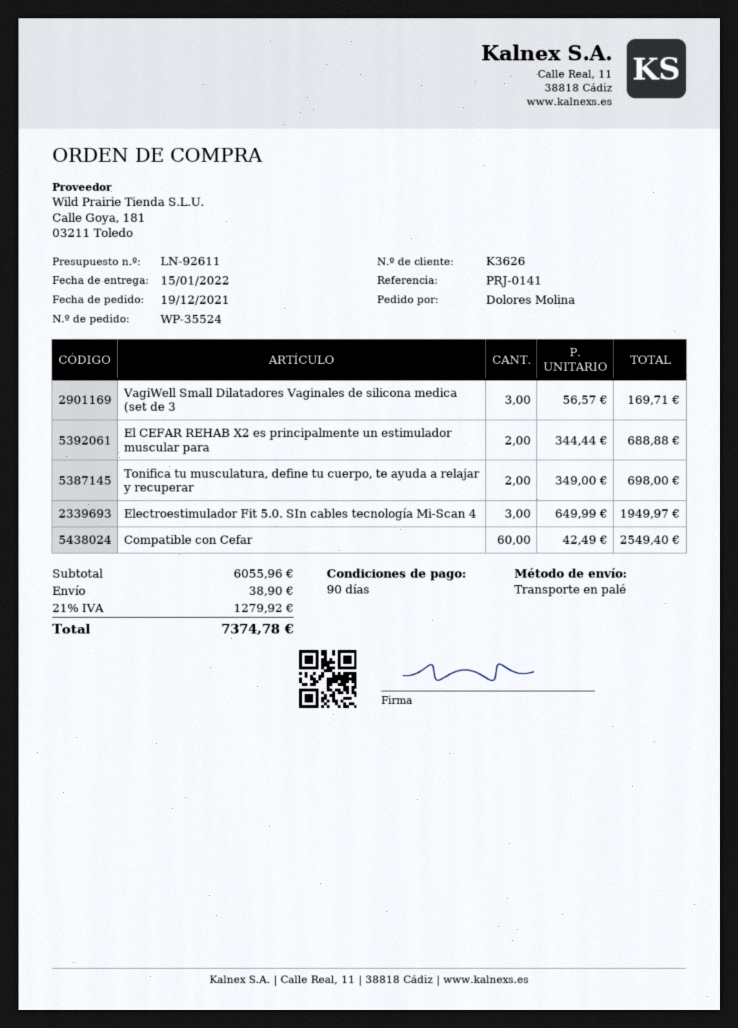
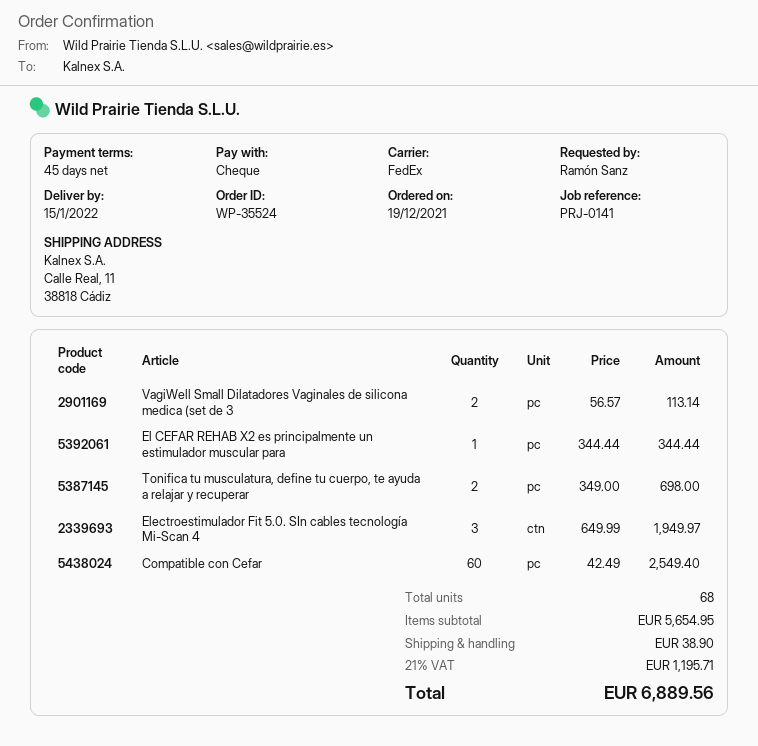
payment terms: 90 days -> 45 days
ordered by: Dolores Molina -> Ramón Sanz
shipping method: pallet freight -> FedEx
VagiWell Small Dilatadores Vaginales de silicona medica (set de 3: 3 x 56.57 = 169.71 -> 2 x 56.57 = 113.14
El CEFAR REHAB X2 es principalmente un estimulador muscular para: 2 x 344.44 = 688.88 -> 1 x 344.44 = 344.44
subtotal: 6055.96 -> 5654.95
tax: 21% = 1279.92 -> 21% = 1195.71
total: 7374.78 -> 6889.56

